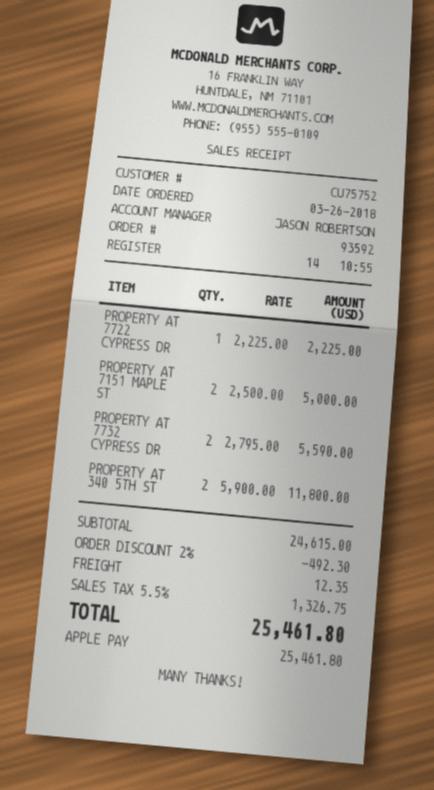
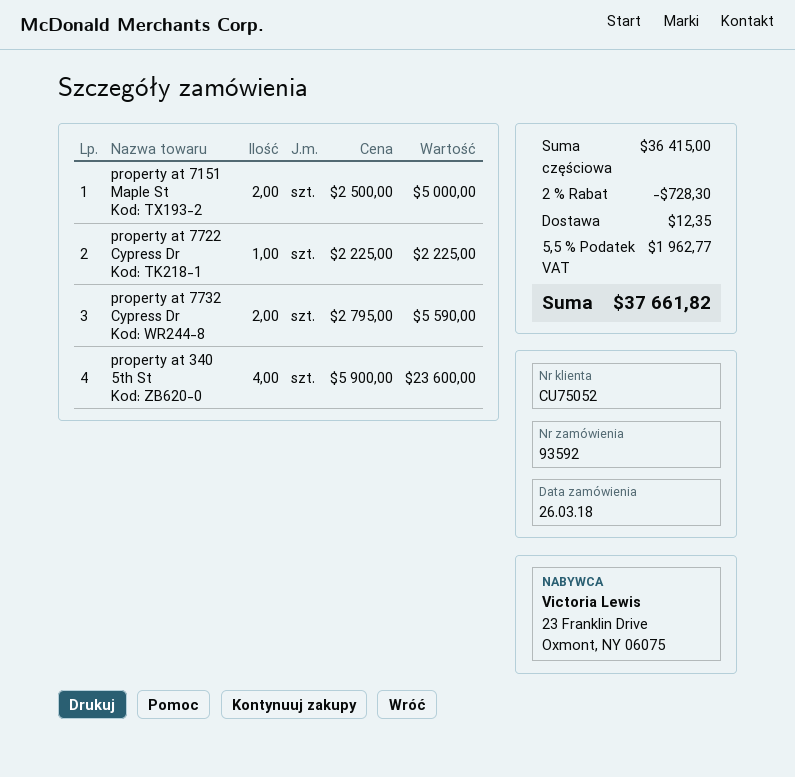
customer number: CU75752 -> CU75052
PROPERTY AT 340 5TH ST: 2 x 5900.00 = 11800.00 -> 4 x 5900.00 = 23600.00
subtotal: 24615.00 -> 36415.00
discount: 2% = 492.30 -> 2% = 728.30
tax: 5.5% = 1326.75 -> 5.5% = 1962.77
total: 25461.80 -> 37661.82

